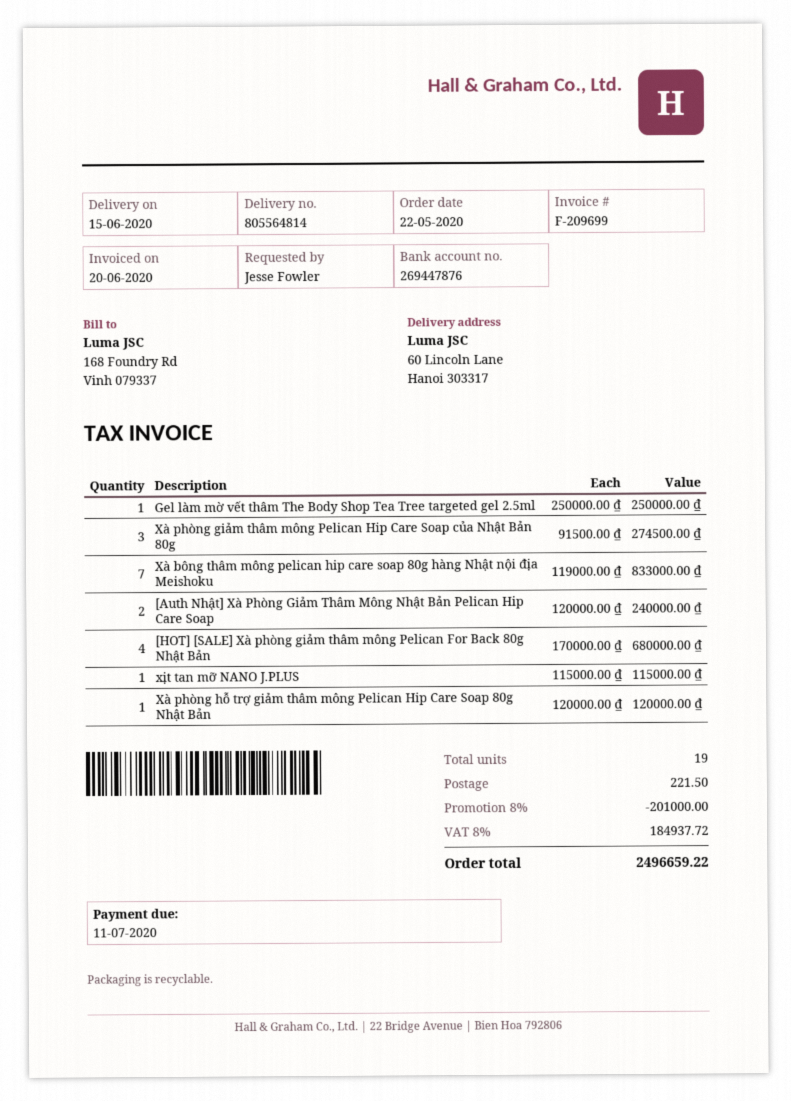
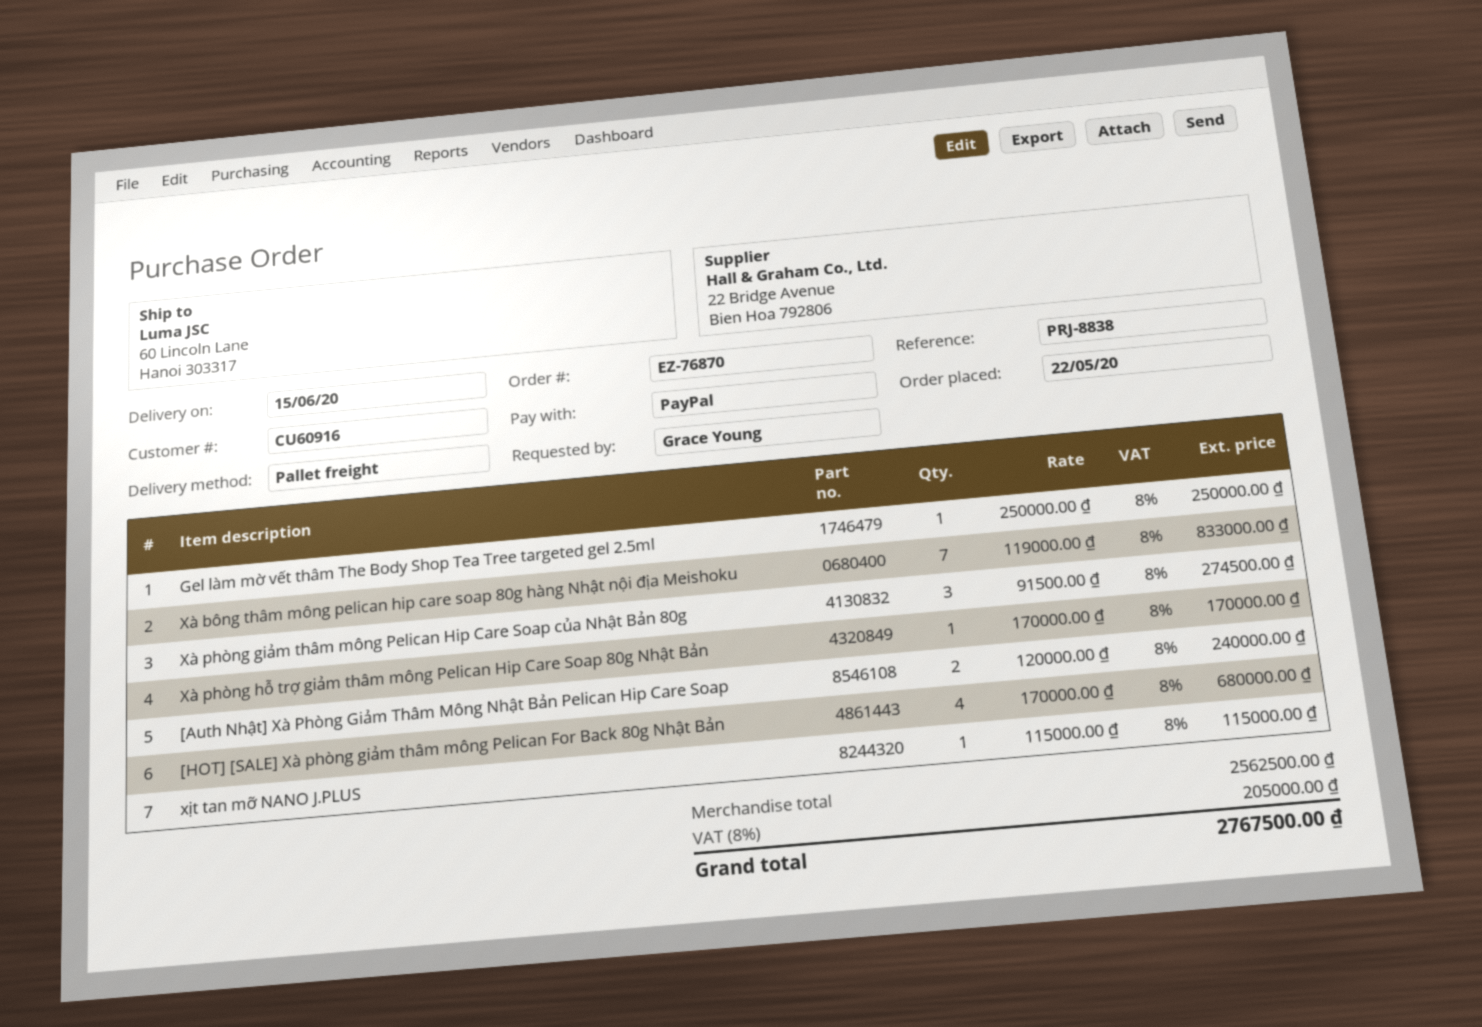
ordered by: Jesse Fowler -> Grace Young
Xà phòng hỗ trợ giảm thâm mông Pelican Hip Care Soap 80g Nhật Bản: 1 x 120000.00 = 120000.00 -> 1 x 170000.00 = 170000.00
discount: 8% = 201000.00 -> none
shipping: 221.50 -> none
tax: 8% = 184937.72 -> 8% = 205000.00
total: 2496659.22 -> 2767500.00

